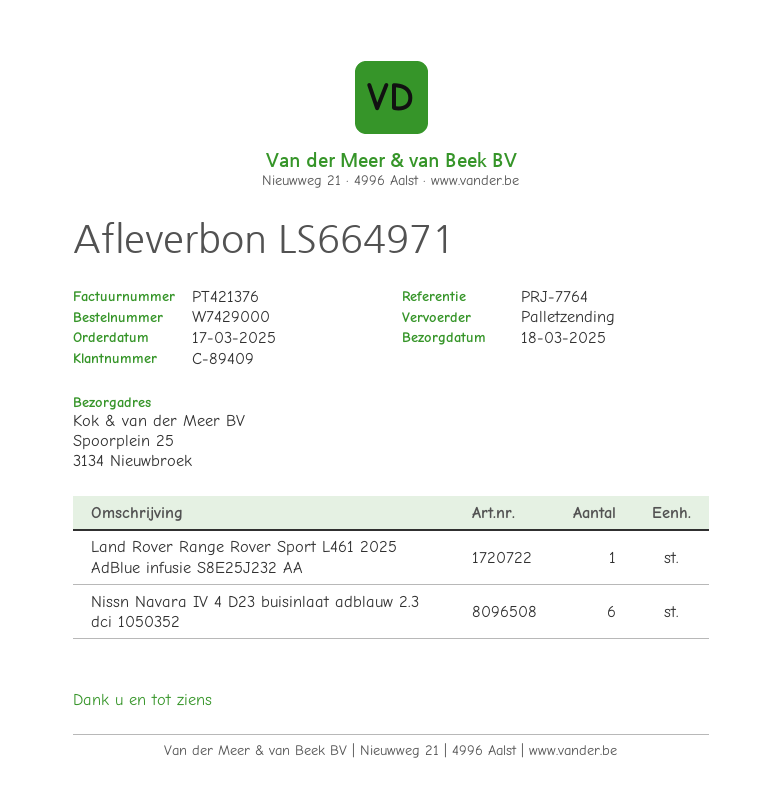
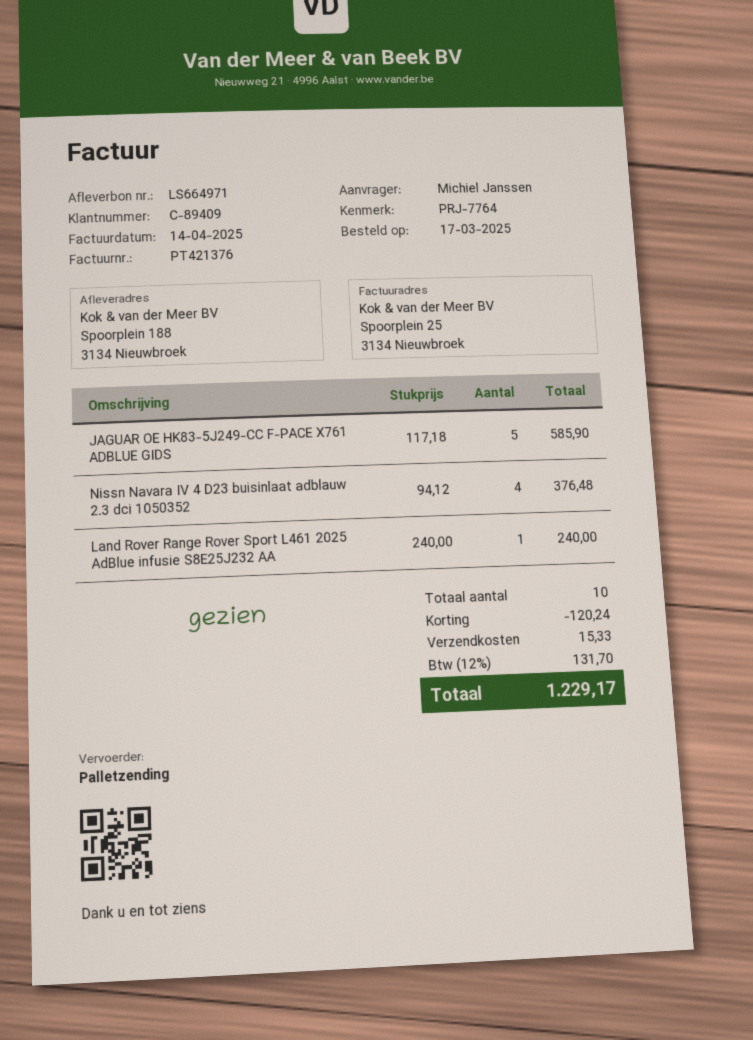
ship to: Spoorplein 25, 3134 Nieuwbroek -> Spoorplein 188, 3134 Nieuwbroek
Nissn Navara IV 4 D23 buisinlaat adblauw 2.3 dci 1050352: 6 -> 4
JAGUAR OE HK83-5J249-CC F-PACE X761 ADBLUE GIDS: none -> 5

